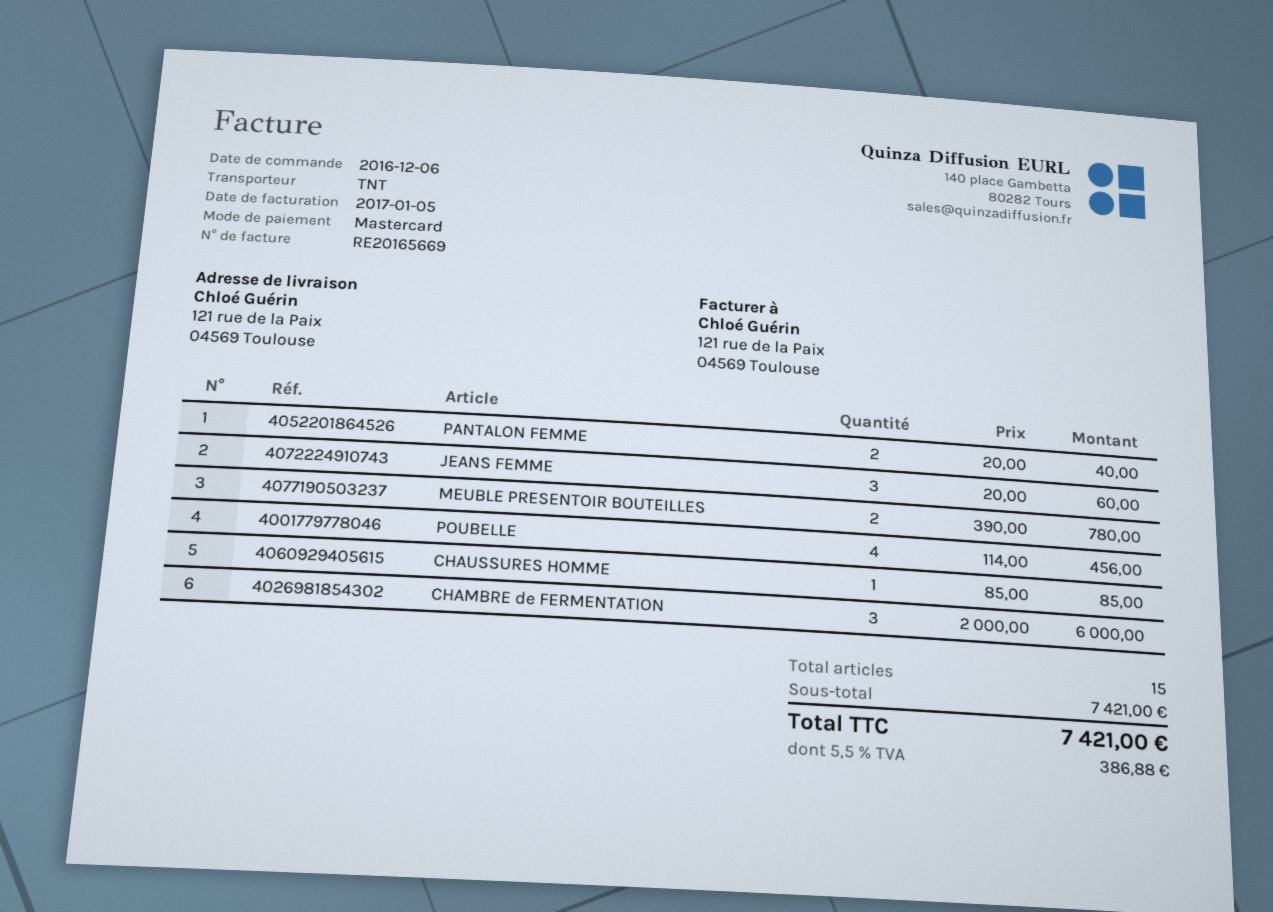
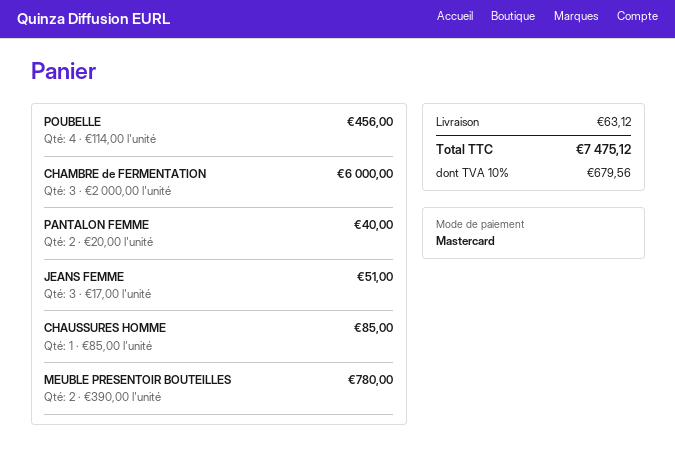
JEANS FEMME: 3 x 20.00 = 60.00 -> 3 x 17.00 = 51.00
shipping: none -> 63.12
tax: 5.5% = 386.88 -> 10% = 679.56
total: 7421.00 -> 7475.12

